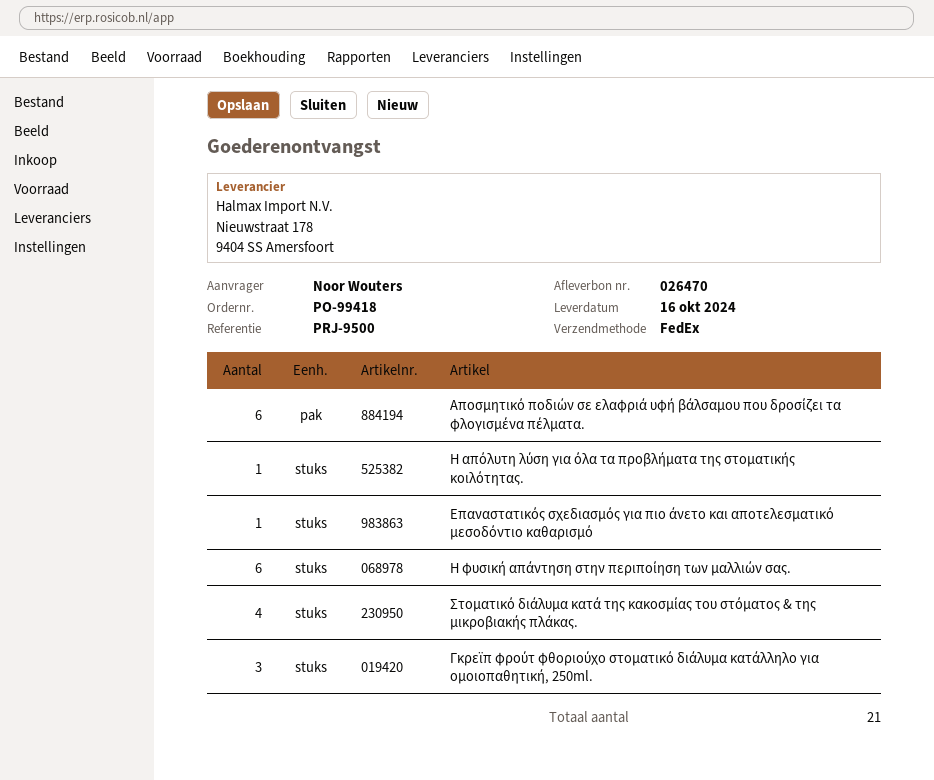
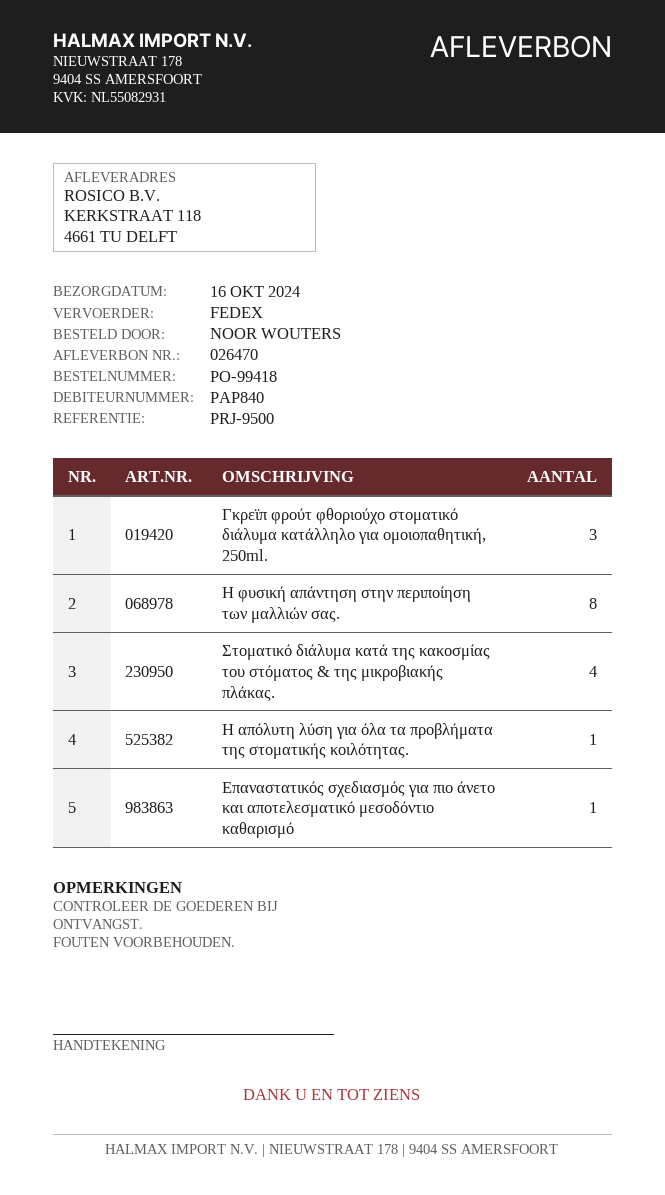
Αποσμητικό ποδιών σε ελαφριά υφή βάλσαμου που δροσίζει τα φλογισμένα πέλματα.: 6 -> none
Η φυσική απάντηση στην περιποίηση των μαλλιών σας.: 6 -> 8

